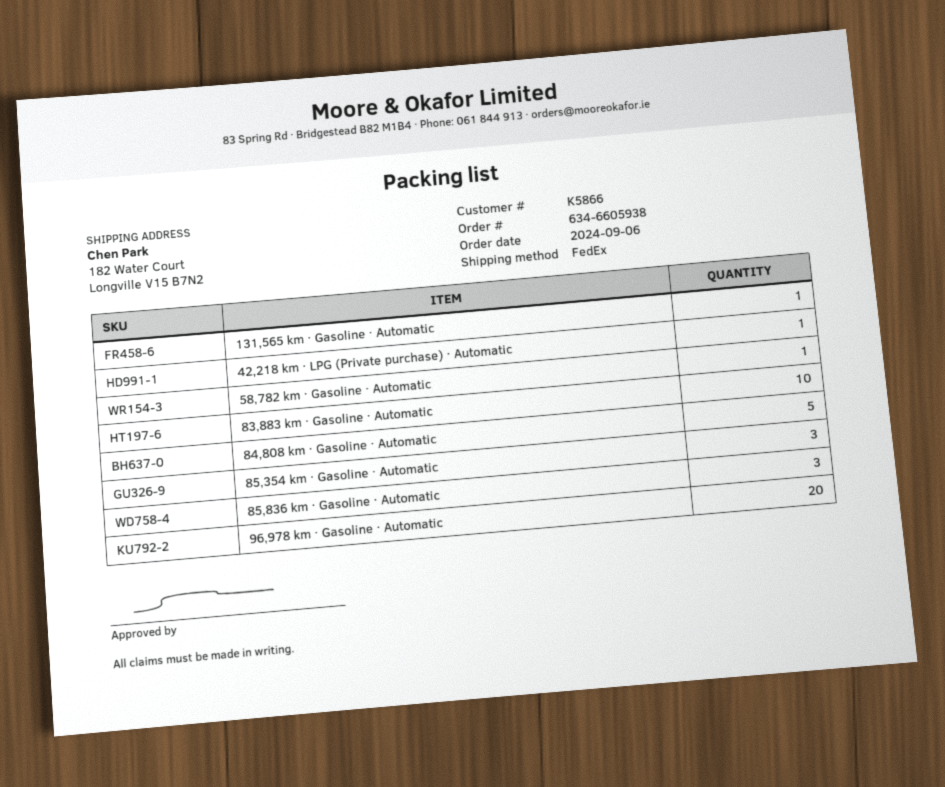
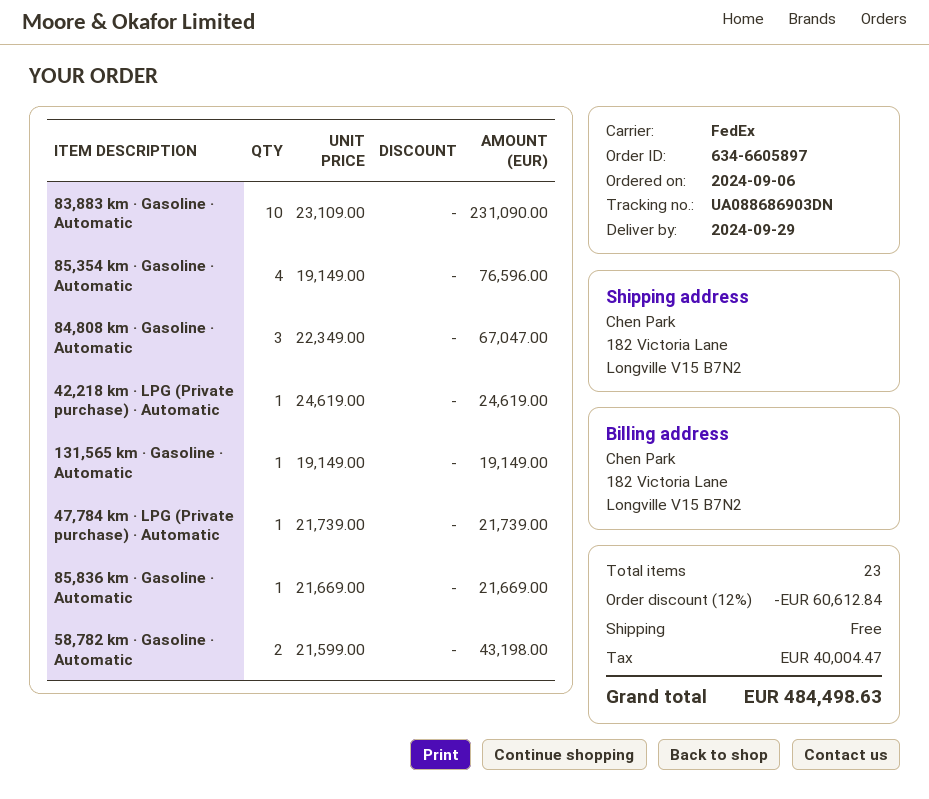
order number: 634-6605938 -> 634-6605897
ship to: 182 Water Court, Longville V15 B7N2 -> 182 Victoria Lane, Longville V15 B7N2
58,782 km · Gasoline · Automatic: 1 -> 2
84,808 km · Gasoline · Automatic: 5 -> 3
85,354 km · Gasoline · Automatic: 3 -> 4
85,836 km · Gasoline · Automatic: 3 -> 1
96,978 km · Gasoline · Automatic: 20 -> none
47,784 km · LPG (Private purchase) · Automatic: none -> 1

